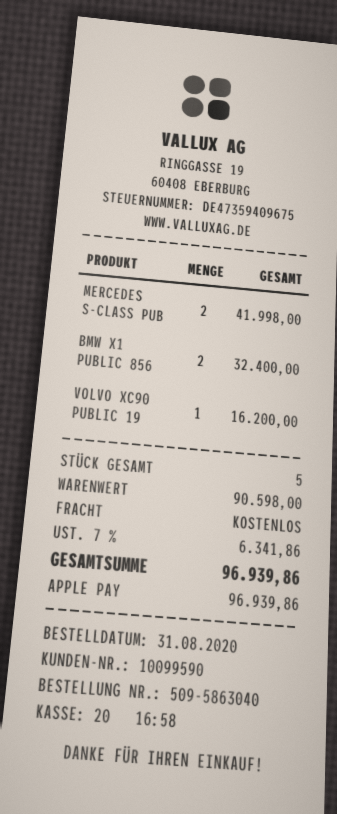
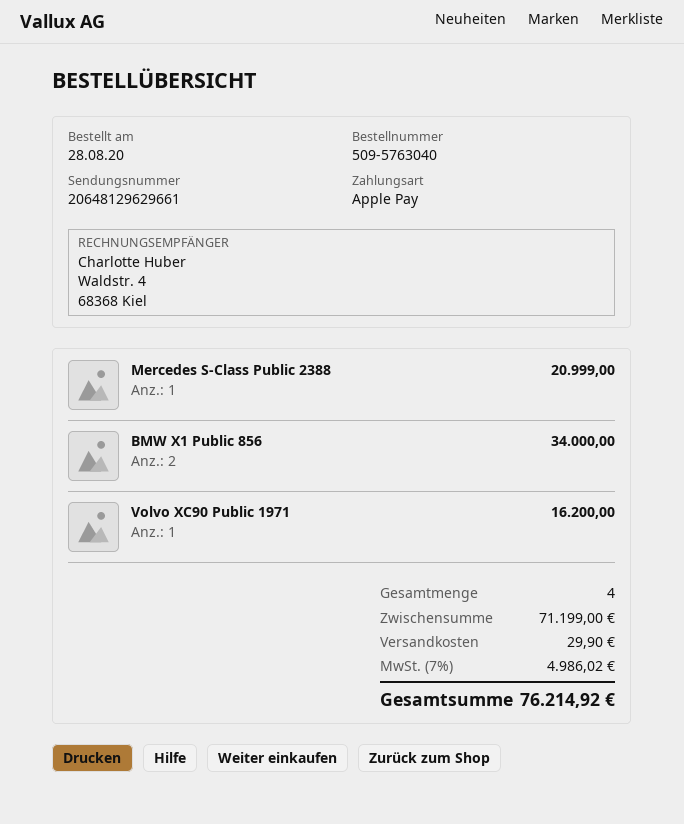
order number: 509-5863040 -> 509-5763040
order date: 2020-08-31 -> 2020-08-28
MERCEDES S-CLASS PUB: 2 for 41998.00 -> 1 for 20999.00
BMW X1 PUBLIC 856: 2 for 32400.00 -> 2 for 34000.00
total quantity: 5 -> 4
subtotal: 90598.00 -> 71199.00
shipping: 0.00 -> 29.90
tax: 7% = 6341.86 -> 7% = 4986.02
total: 96939.86 -> 76214.92

